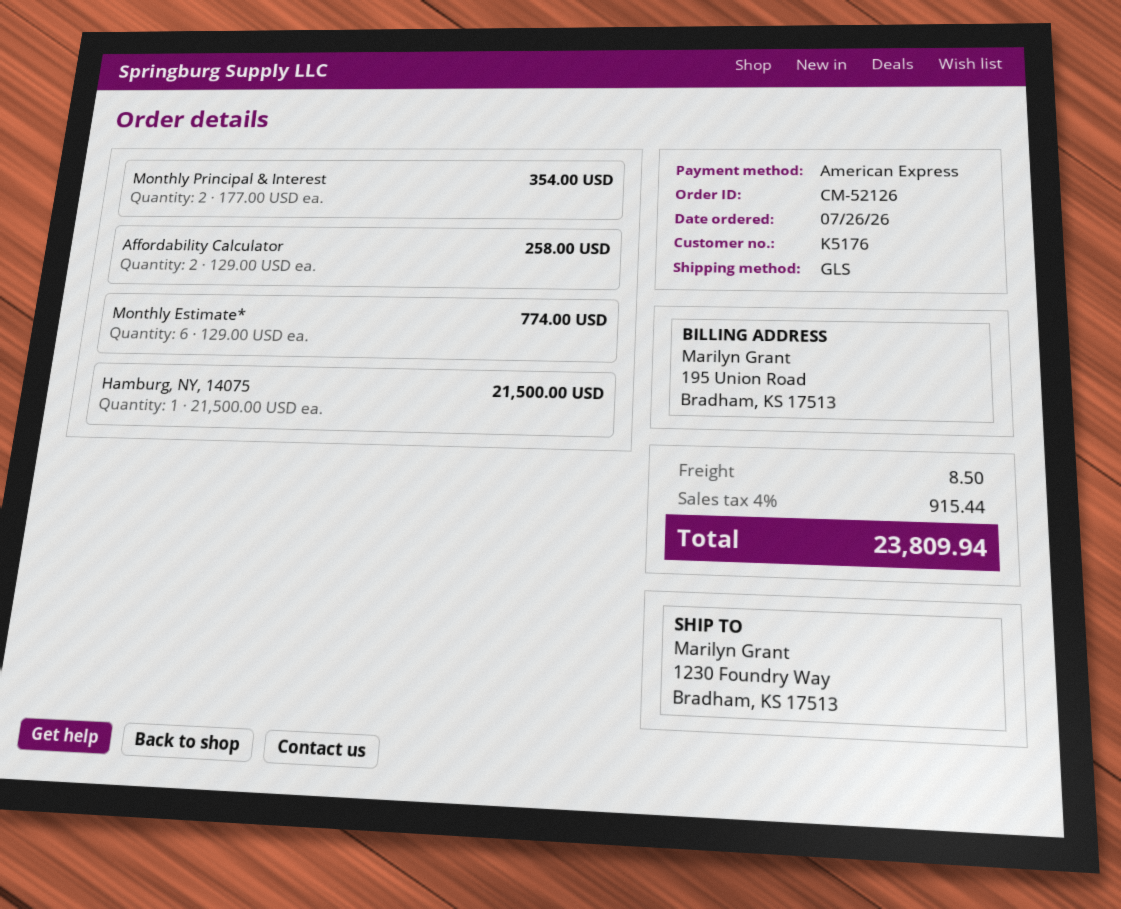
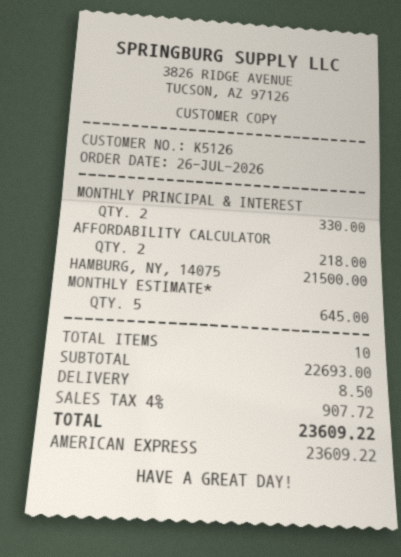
customer number: K5176 -> K5126
Monthly Principal & Interest: 2 for 354.00 -> 2 for 330.00
Affordability Calculator: 2 for 258.00 -> 2 for 218.00
Monthly Estimate*: 6 for 774.00 -> 5 for 645.00
tax: 4% = 915.44 -> 4% = 907.72
total: 23809.94 -> 23609.22

